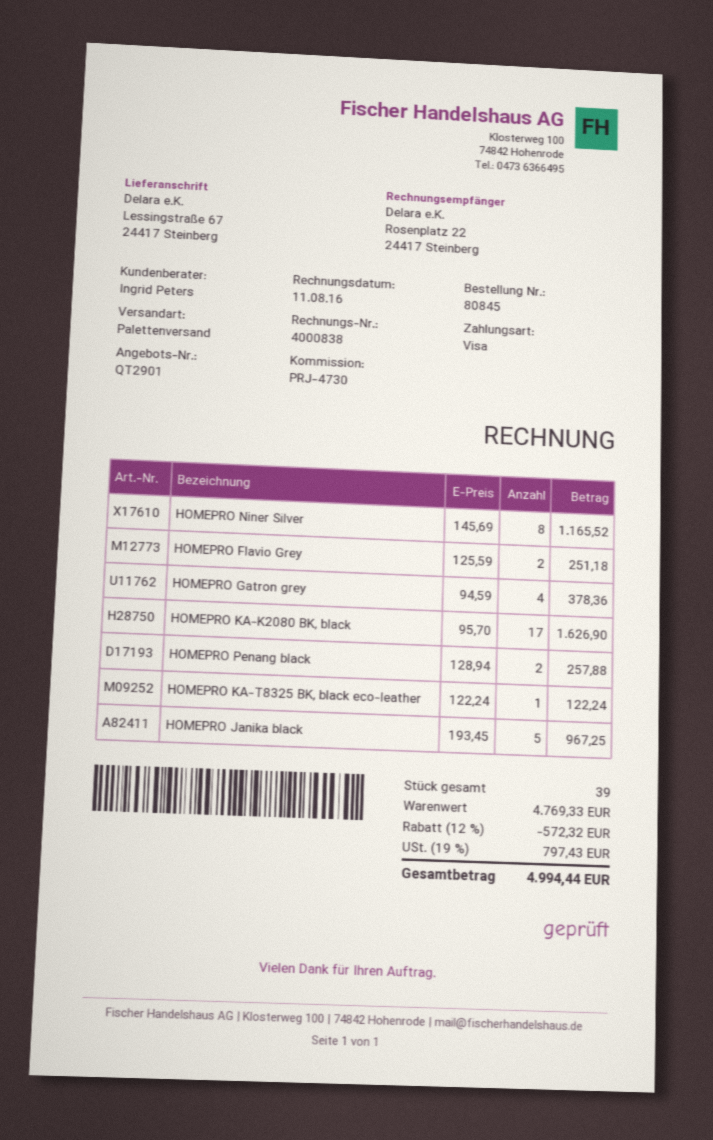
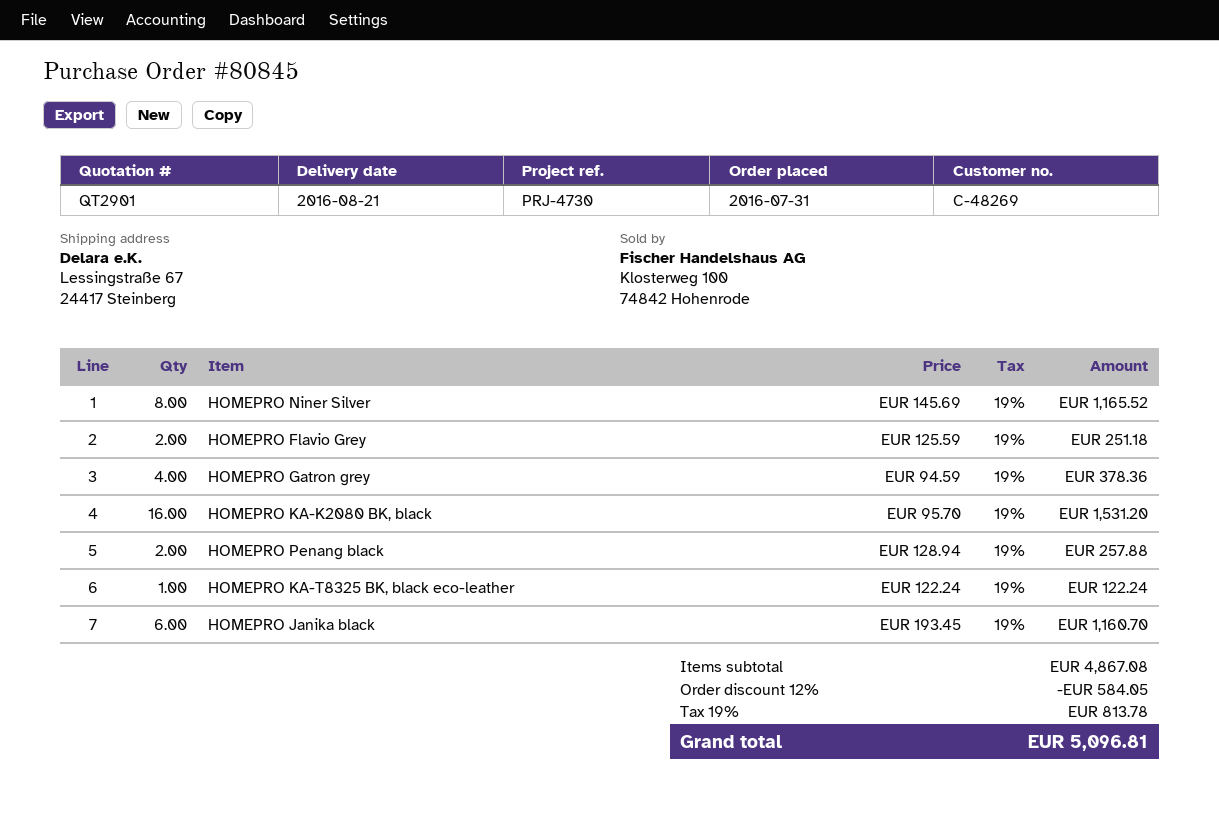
HOMEPRO KA-K2080 BK, black: 17 x 95.70 = 1626.90 -> 16 x 95.70 = 1531.20
HOMEPRO Janika black: 5 x 193.45 = 967.25 -> 6 x 193.45 = 1160.70
subtotal: 4769.33 -> 4867.08
discount: 12% = 572.32 -> 12% = 584.05
tax: 19% = 797.43 -> 19% = 813.78
total: 4994.44 -> 5096.81

